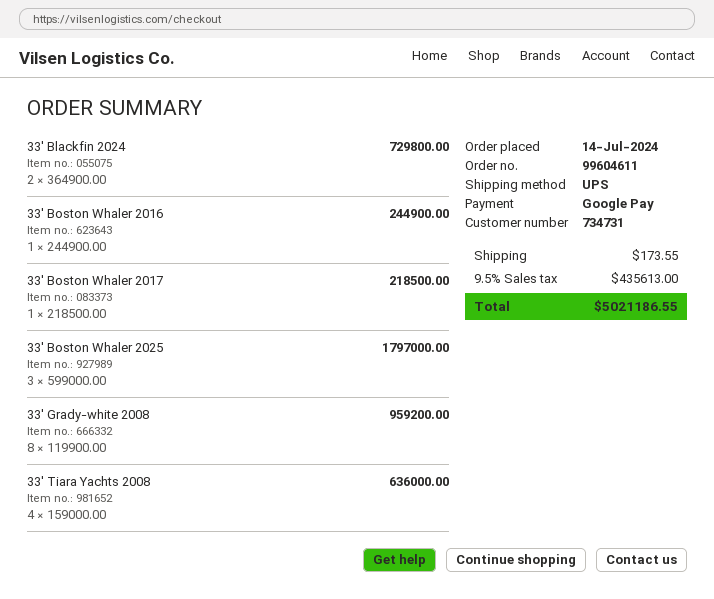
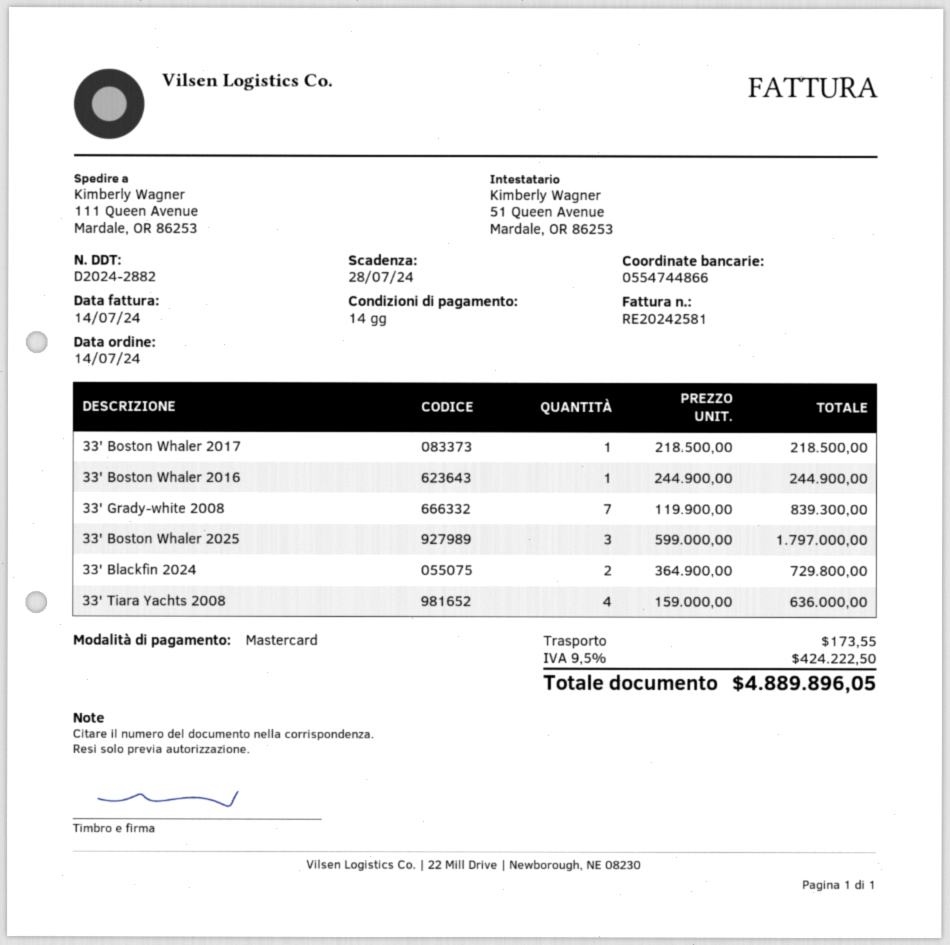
payment method: Google Pay -> Mastercard
33' Grady-white 2008: 8 x 119900.00 = 959200.00 -> 7 x 119900.00 = 839300.00
tax: 9.5% = 435613.00 -> 9.5% = 424222.50
total: 5021186.55 -> 4889896.05

